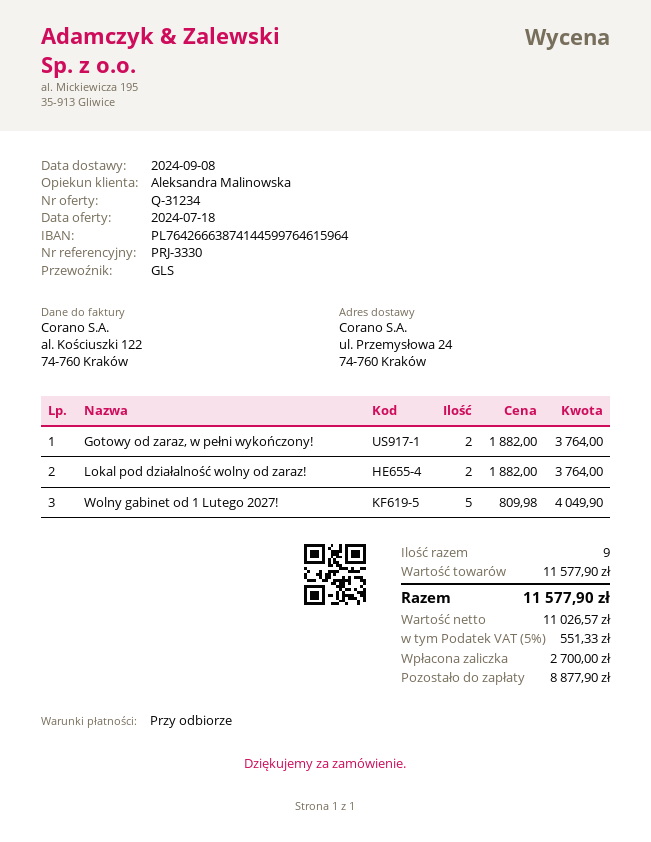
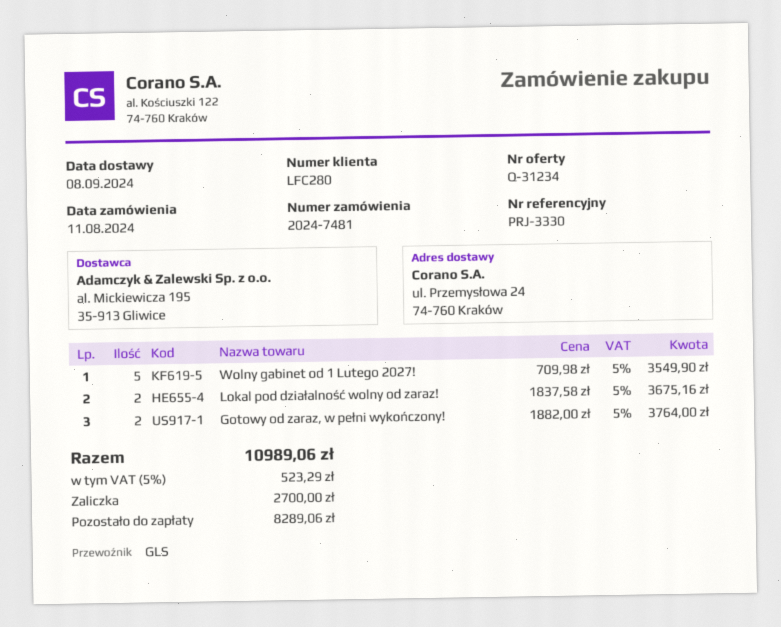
Lokal pod działalność wolny od zaraz!: 2 x 1882.00 = 3764.00 -> 2 x 1837.58 = 3675.16
Wolny gabinet od 1 Lutego 2027!: 5 x 809.98 = 4049.90 -> 5 x 709.98 = 3549.90
tax: 5% = 551.33 -> 5% = 523.29
total: 11577.90 -> 10989.06
balance: 8877.90 -> 8289.06

